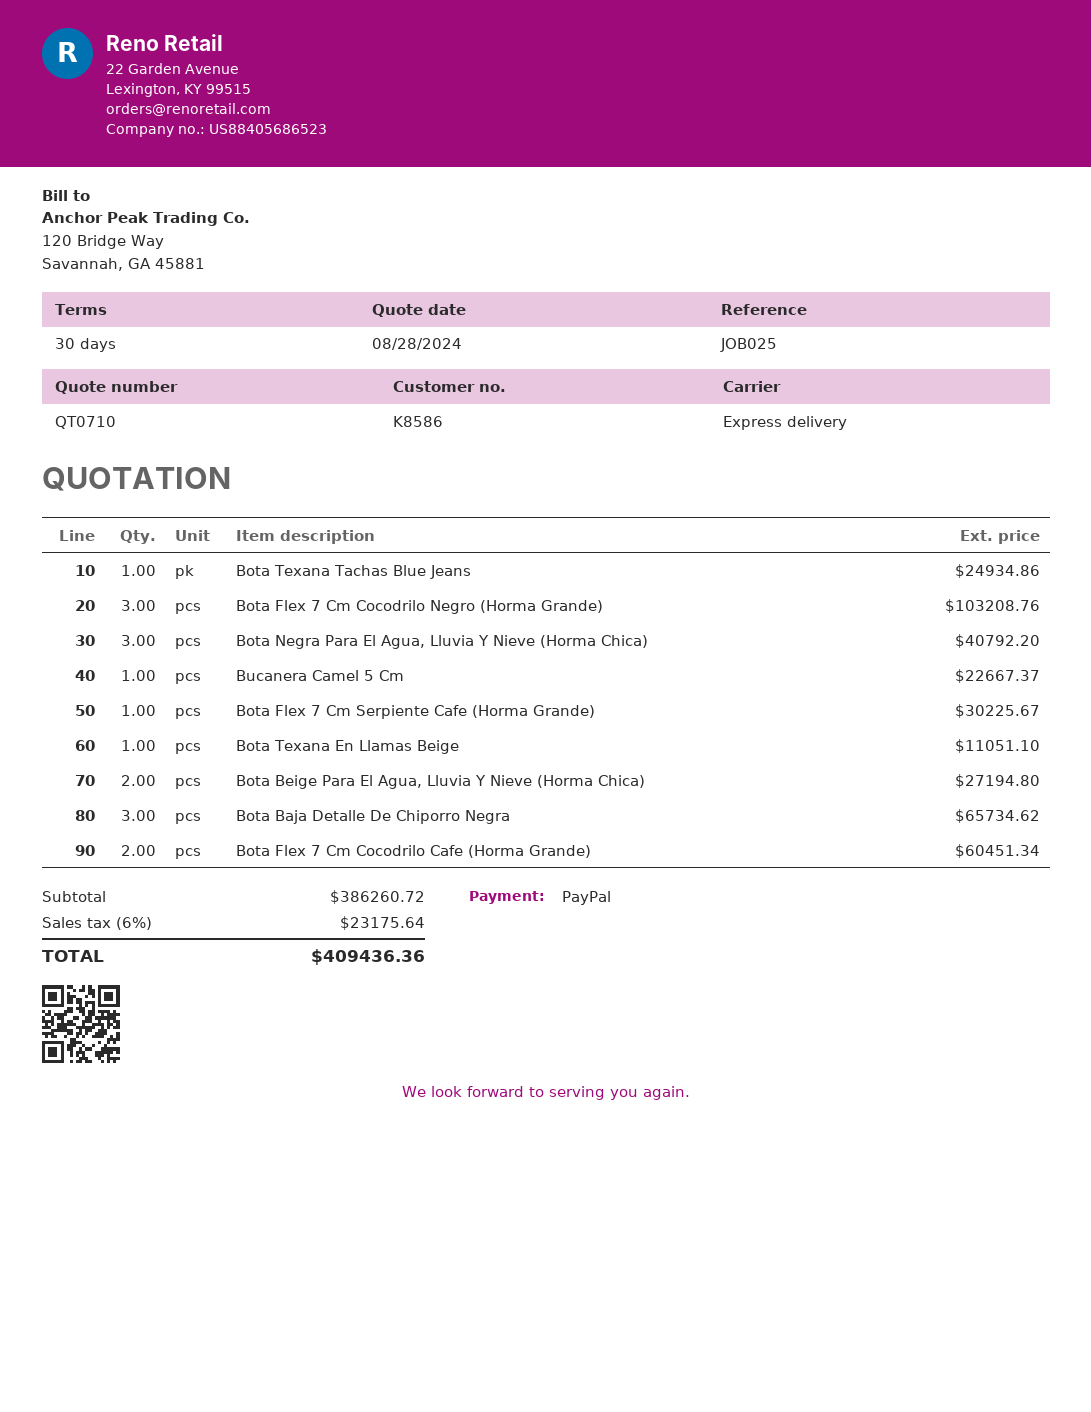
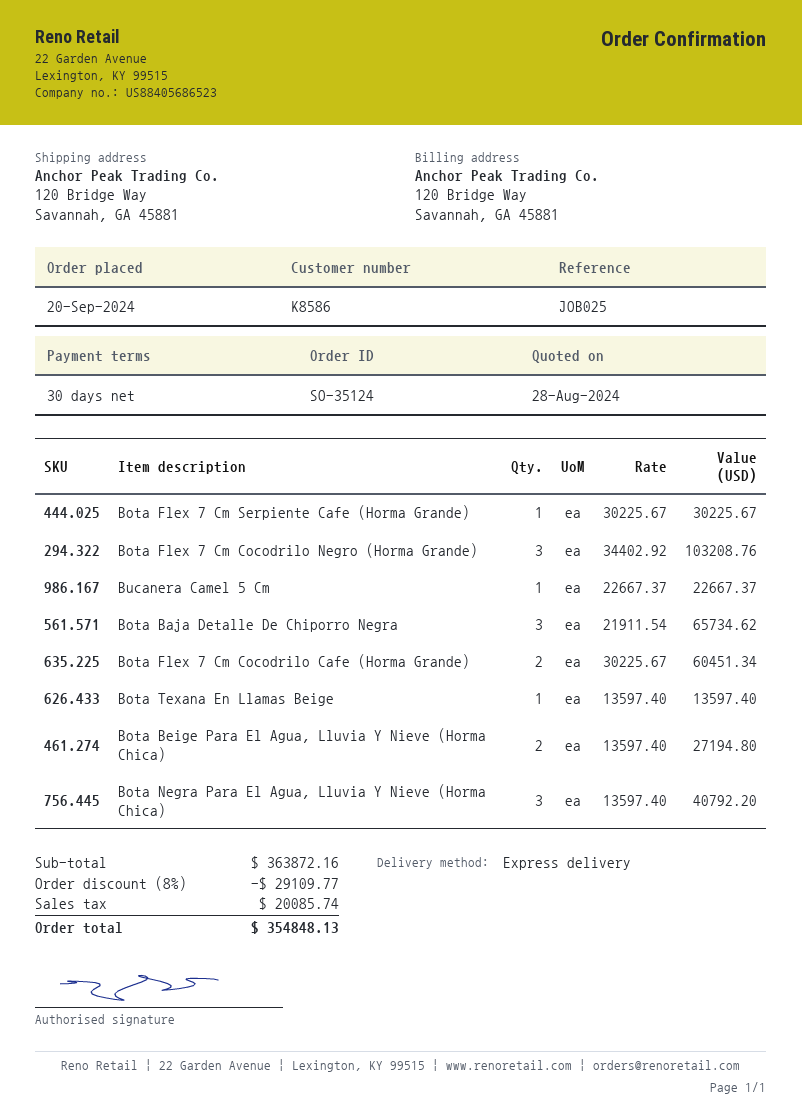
Bota Texana Tachas Blue Jeans: 1 for 24934.86 -> none
Bota Texana En Llamas Beige: 1 for 11051.10 -> 1 for 13597.40
subtotal: 386260.72 -> 363872.16
discount: none -> 8% = 29109.77
tax: 23175.64 -> 20085.74
total: 409436.36 -> 354848.13

